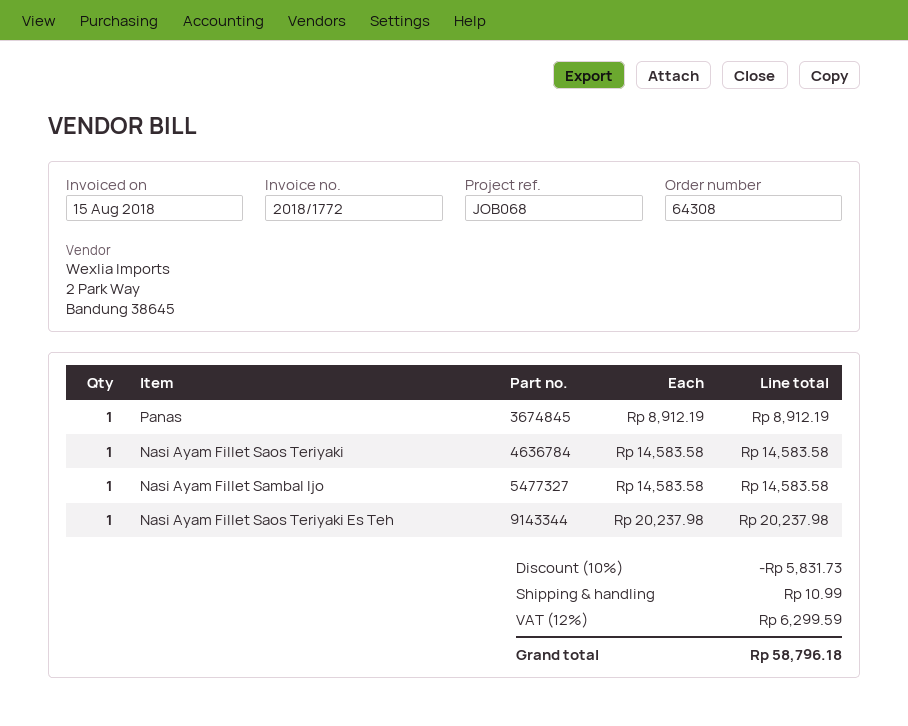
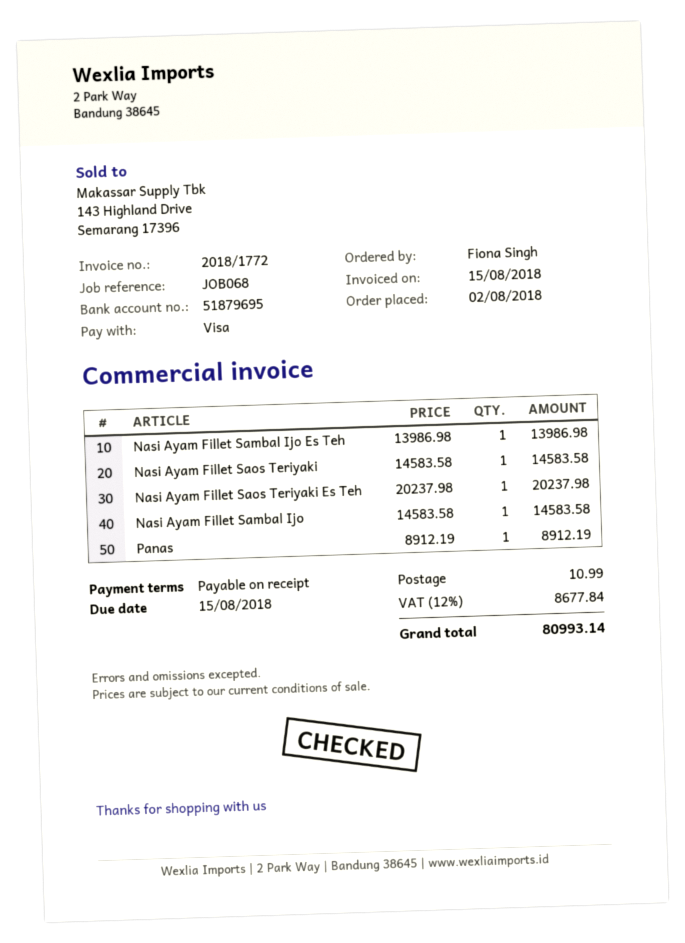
Nasi Ayam Fillet Sambal Ijo Es Teh: none -> 1 x 13986.98 = 13986.98
discount: 10% = 5831.73 -> none
tax: 12% = 6299.59 -> 12% = 8677.84
total: 58796.18 -> 80993.14

